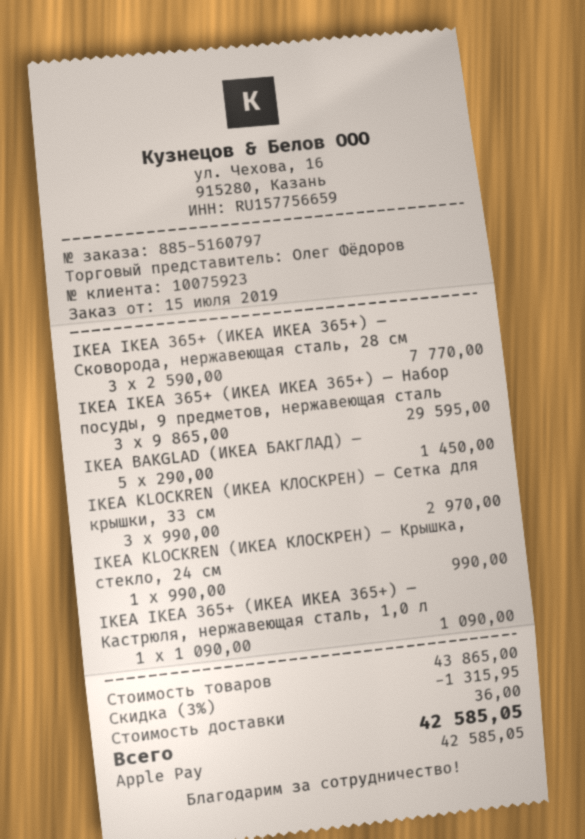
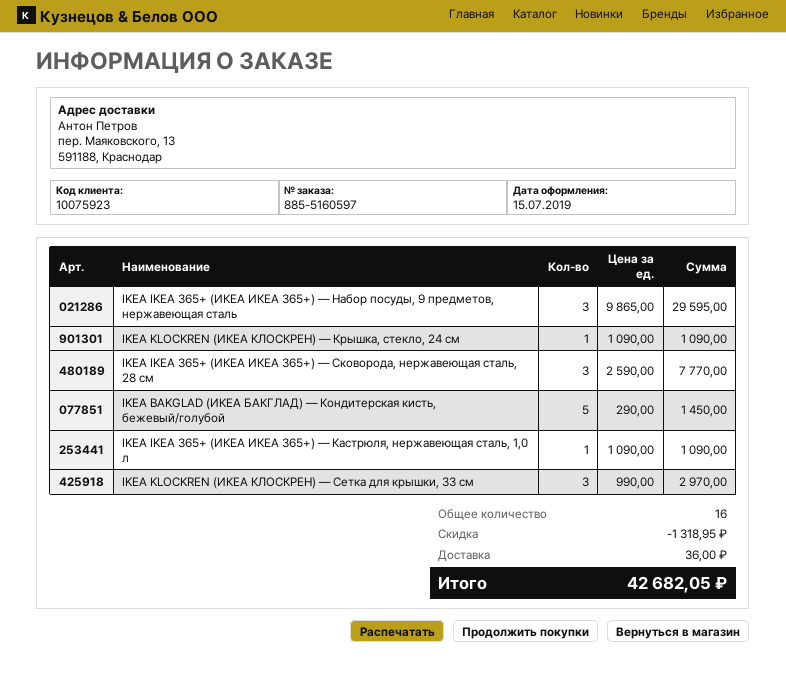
order number: 885-5160797 -> 885-5160597
IKEA KLOCKREN (ИКЕА КЛОСКРЕН) — Крышка, стекло, 24 см: 1 x 990.00 = 990.00 -> 1 x 1090.00 = 1090.00
discount: 1315.95 -> 1318.95
total: 42585.05 -> 42682.05

